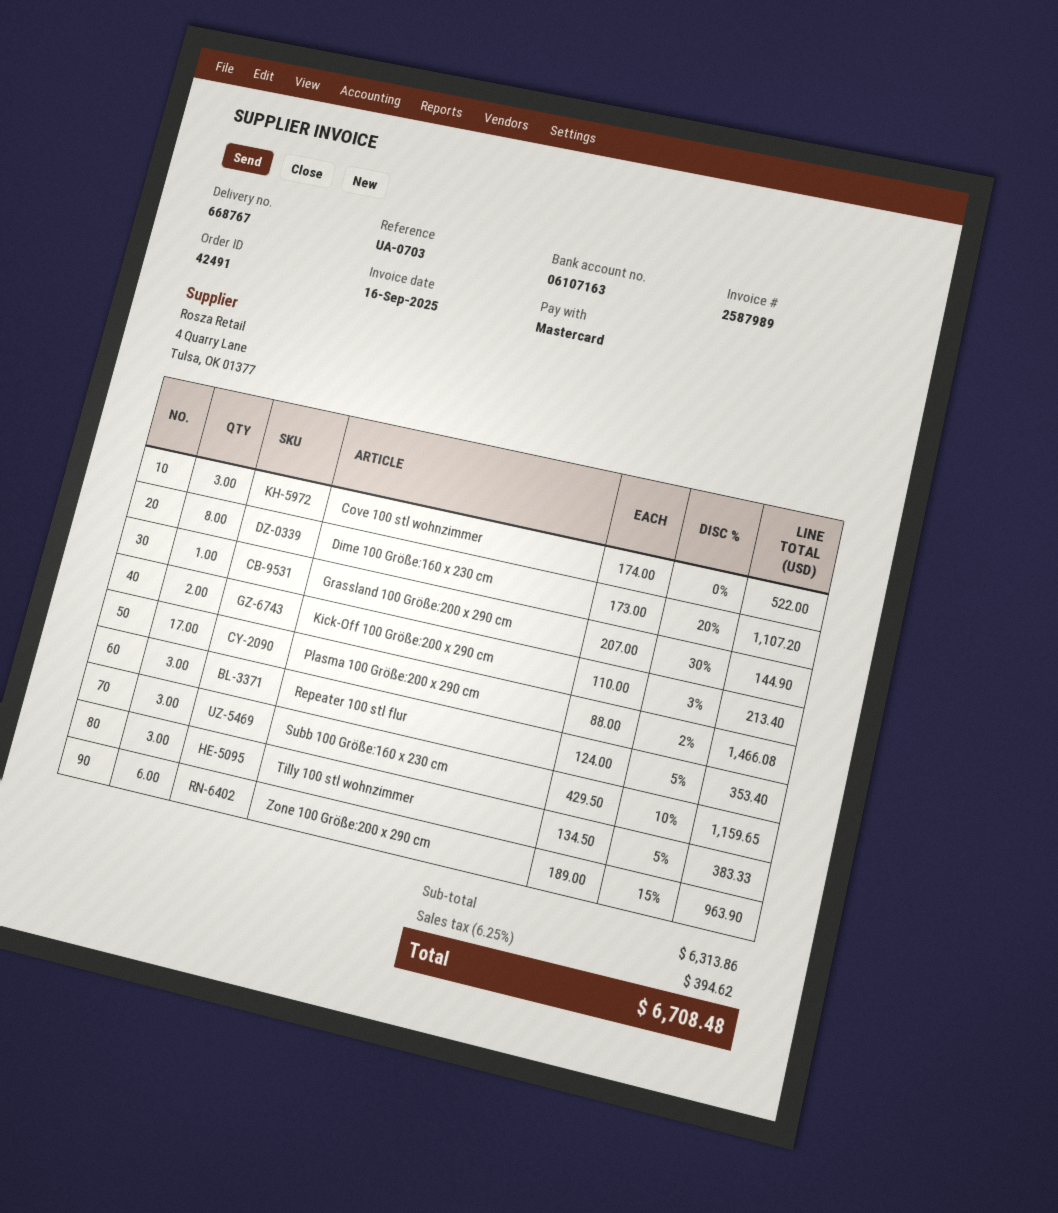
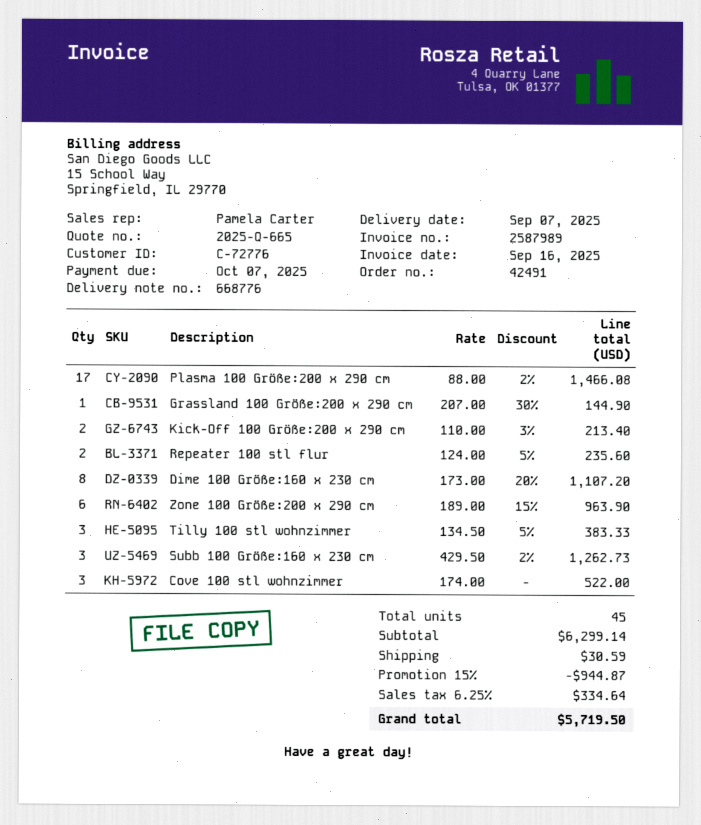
delivery note number: 668767 -> 668776
Repeater 100 stl flur: 3 x 124.00 - 5% = 353.40 -> 2 x 124.00 - 5% = 235.60
Subb 100 Größe:160 x 230 cm: 3 x 429.50 - 10% = 1159.65 -> 3 x 429.50 - 2% = 1262.73
subtotal: 6313.86 -> 6299.14
discount: none -> 15% = 944.87
shipping: none -> 30.59
tax: 6.25% = 394.62 -> 6.25% = 334.64
total: 6708.48 -> 5719.50

